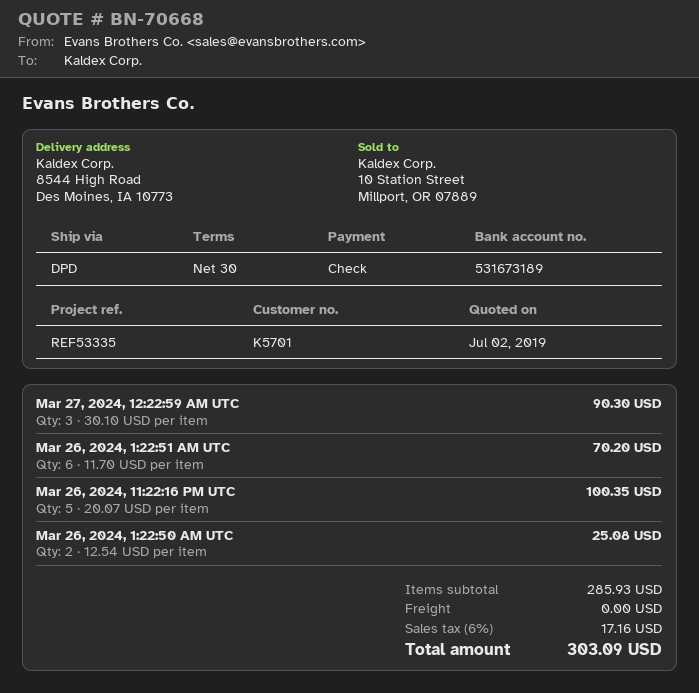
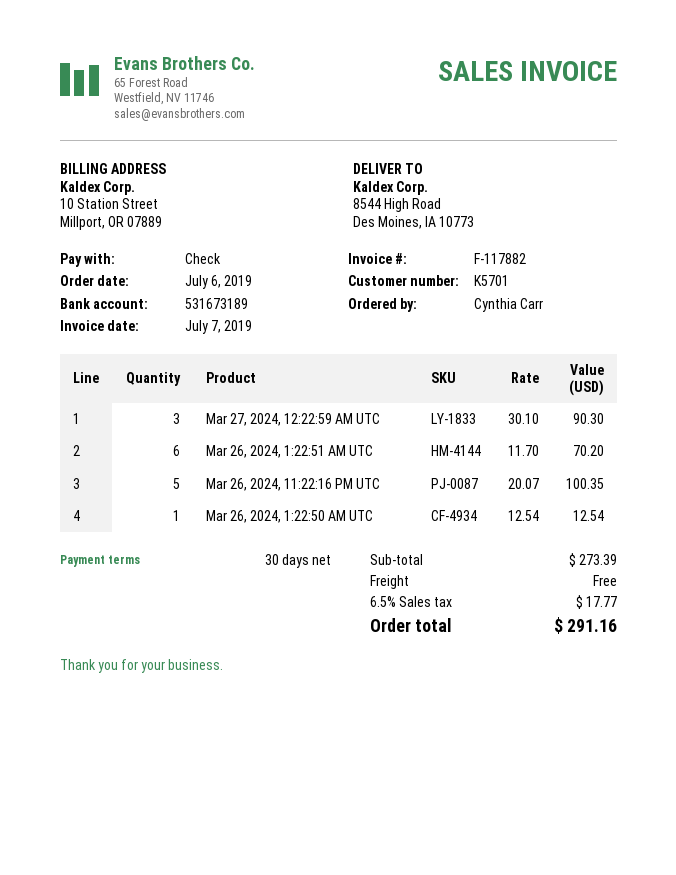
Mar 26, 2024, 1:22:50 AM UTC: 2 x 12.54 = 25.08 -> 1 x 12.54 = 12.54
subtotal: 285.93 -> 273.39
tax: 6% = 17.16 -> 6.5% = 17.77
total: 303.09 -> 291.16

